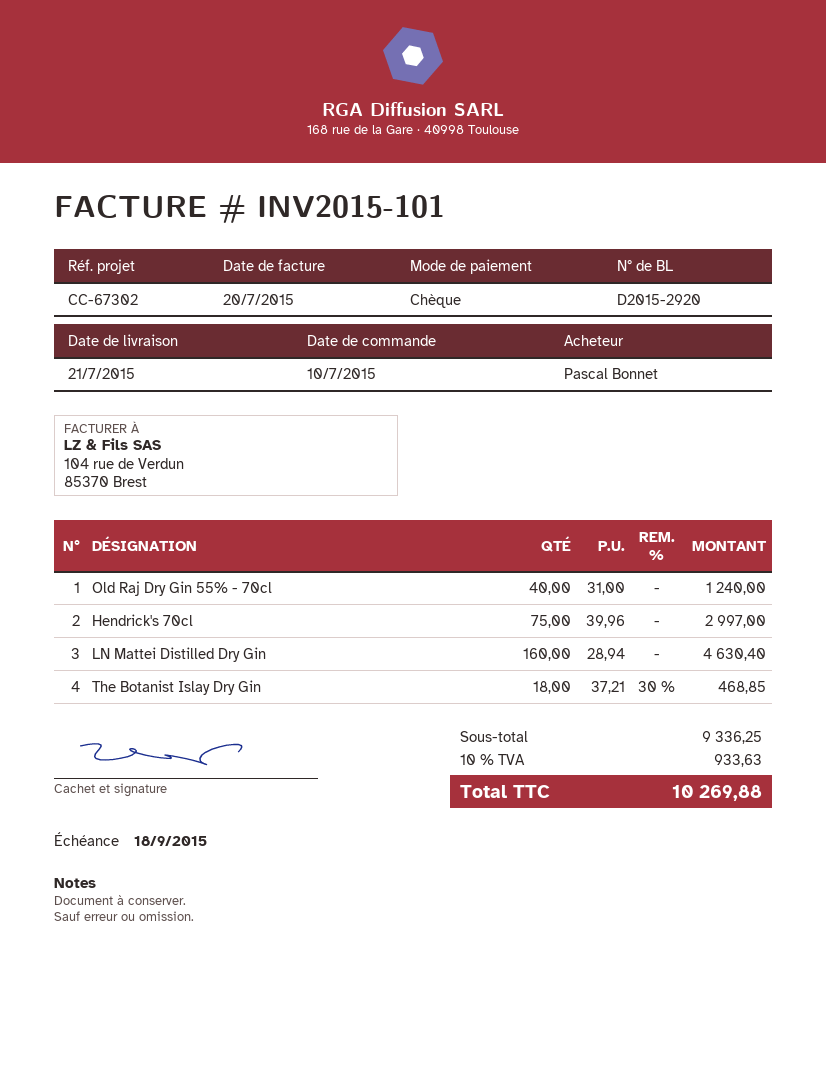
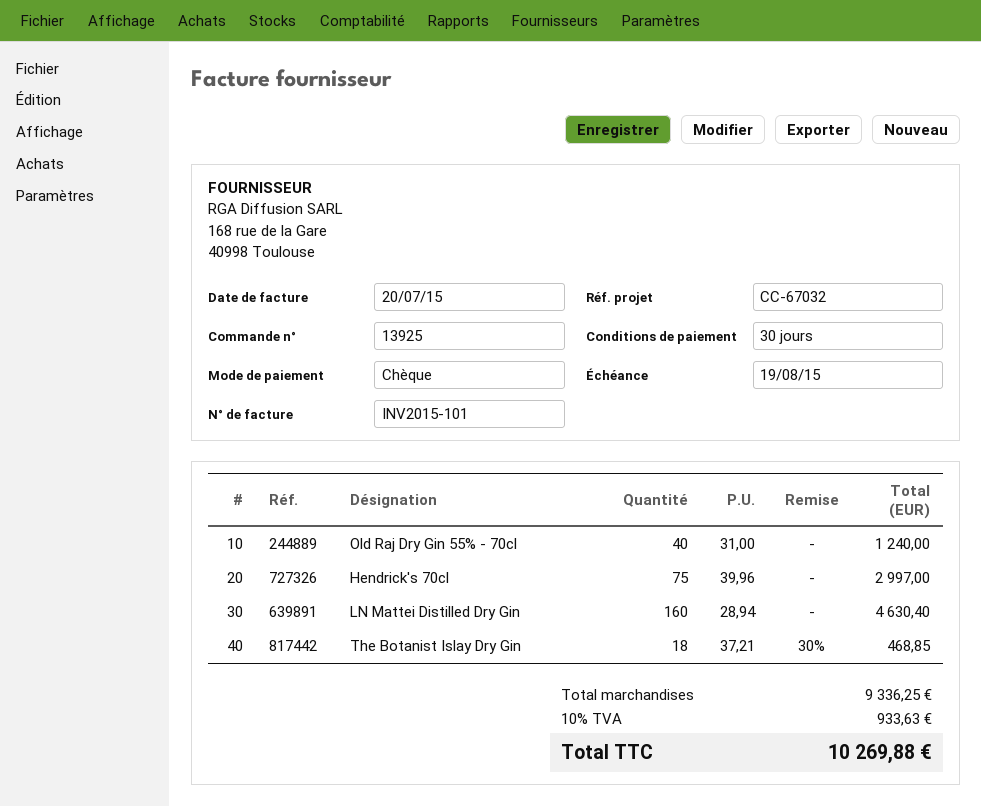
due date: 2015-09-18 -> 2015-08-19
reference: CC-67302 -> CC-67032

